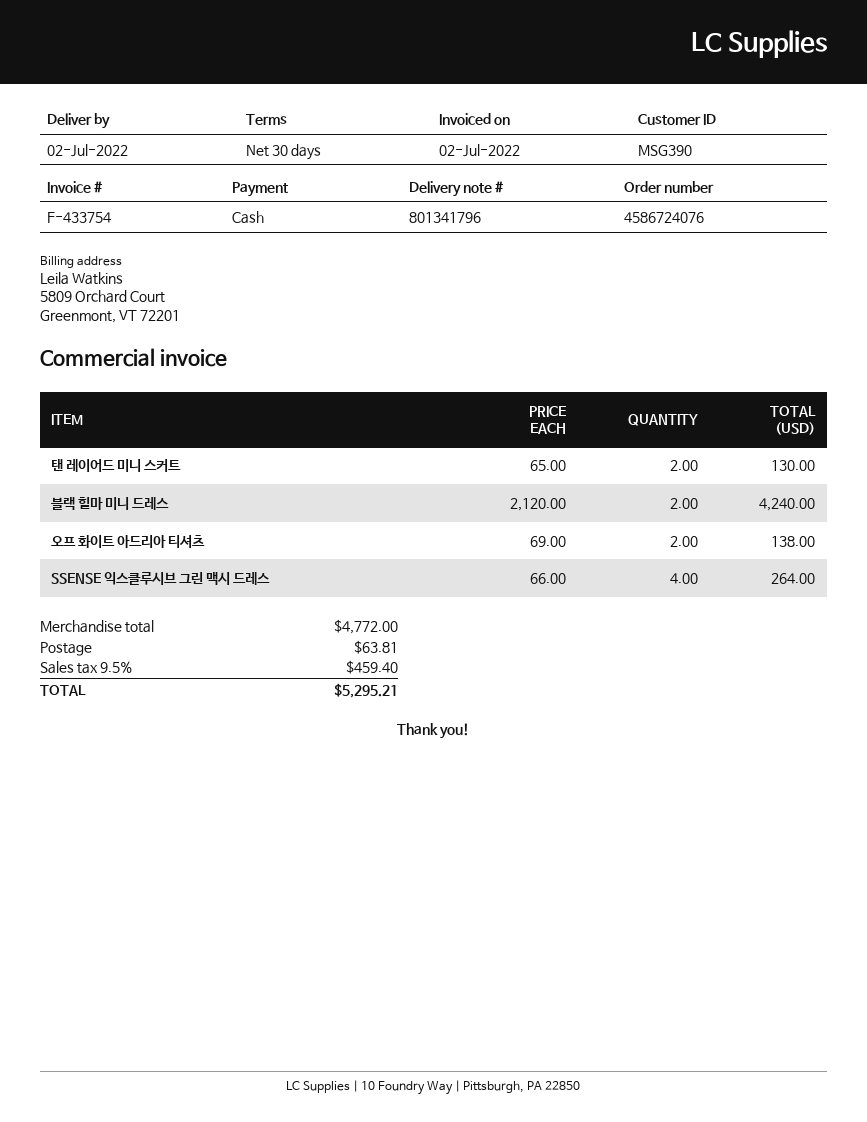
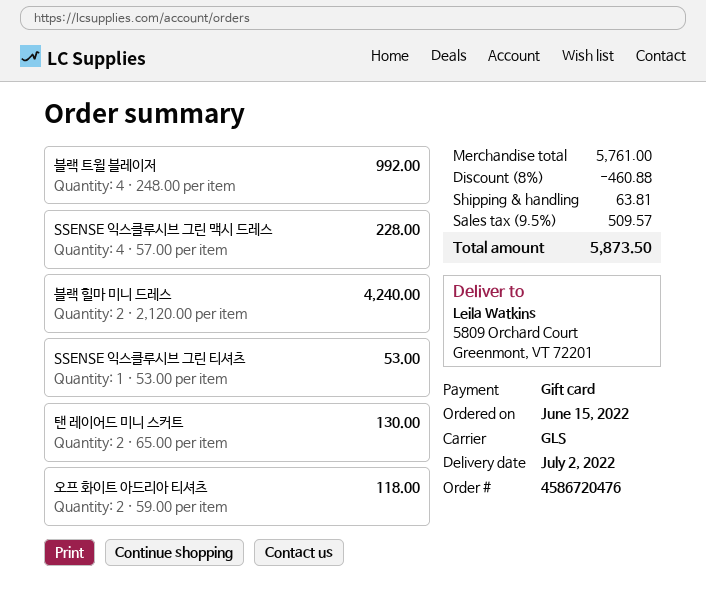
order number: 4586724076 -> 4586720476
payment method: cash -> gift card
오프 화이트 아드리아 티셔츠: 2 x 69.00 = 138.00 -> 2 x 59.00 = 118.00
SSENSE 익스클루시브 그린 맥시 드레스: 4 x 66.00 = 264.00 -> 4 x 57.00 = 228.00
블랙 트윌 블레이저: none -> 4 x 248.00 = 992.00
SSENSE 익스클루시브 그린 티셔츠: none -> 1 x 53.00 = 53.00
subtotal: 4772.00 -> 5761.00
discount: none -> 8% = 460.88
tax: 9.5% = 459.40 -> 9.5% = 509.57
total: 5295.21 -> 5873.50

